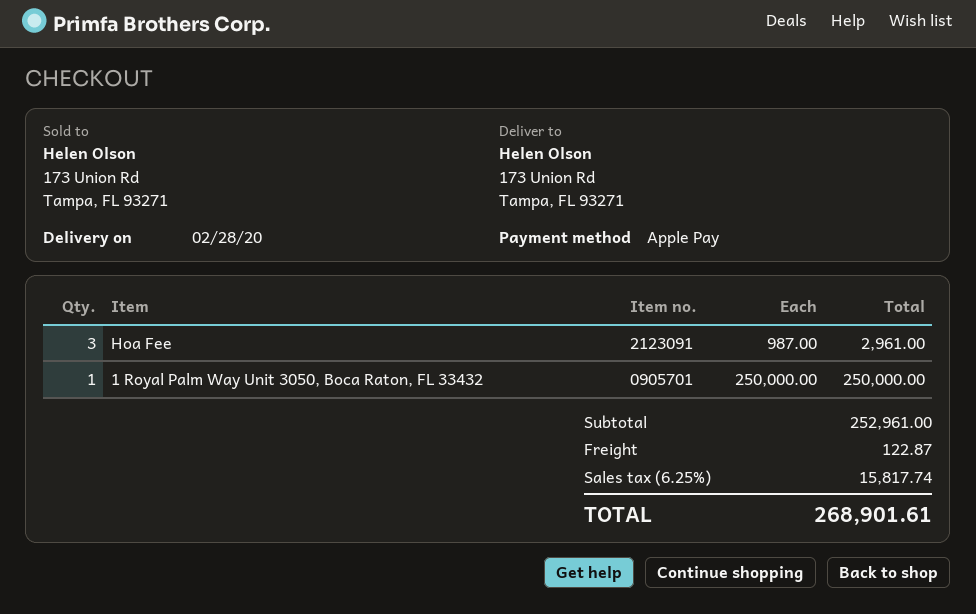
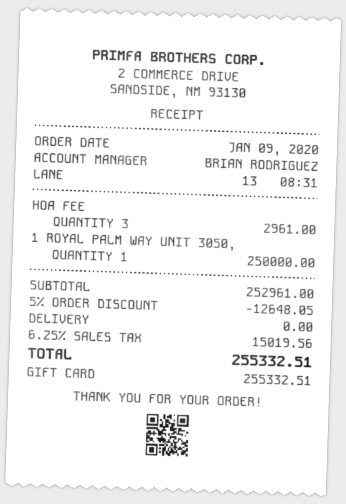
payment method: Apple Pay -> gift card
discount: none -> 5% = 12648.05
shipping: 122.87 -> 0.00
tax: 6.25% = 15817.74 -> 6.25% = 15019.56
total: 268901.61 -> 255332.51

